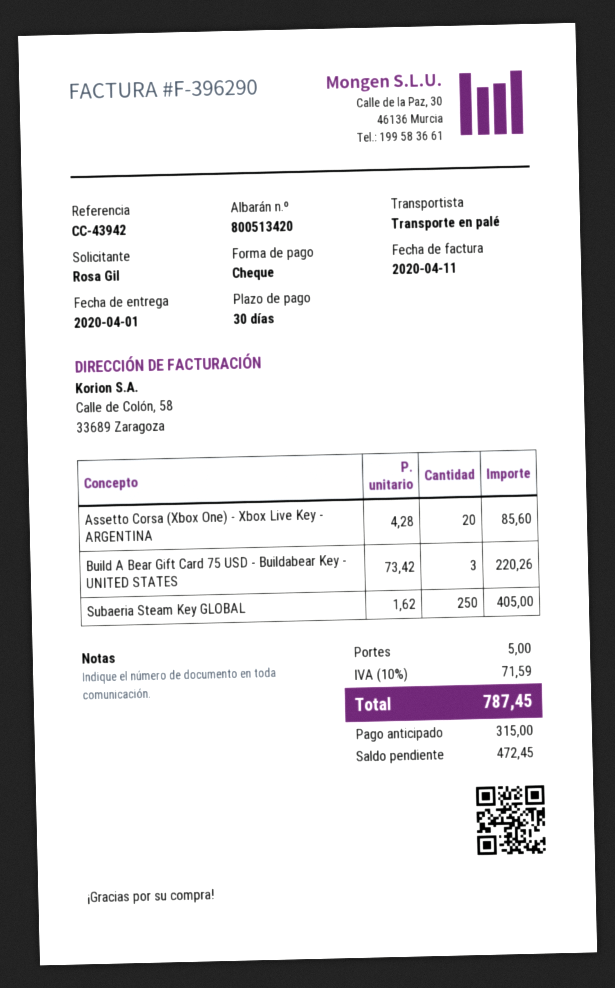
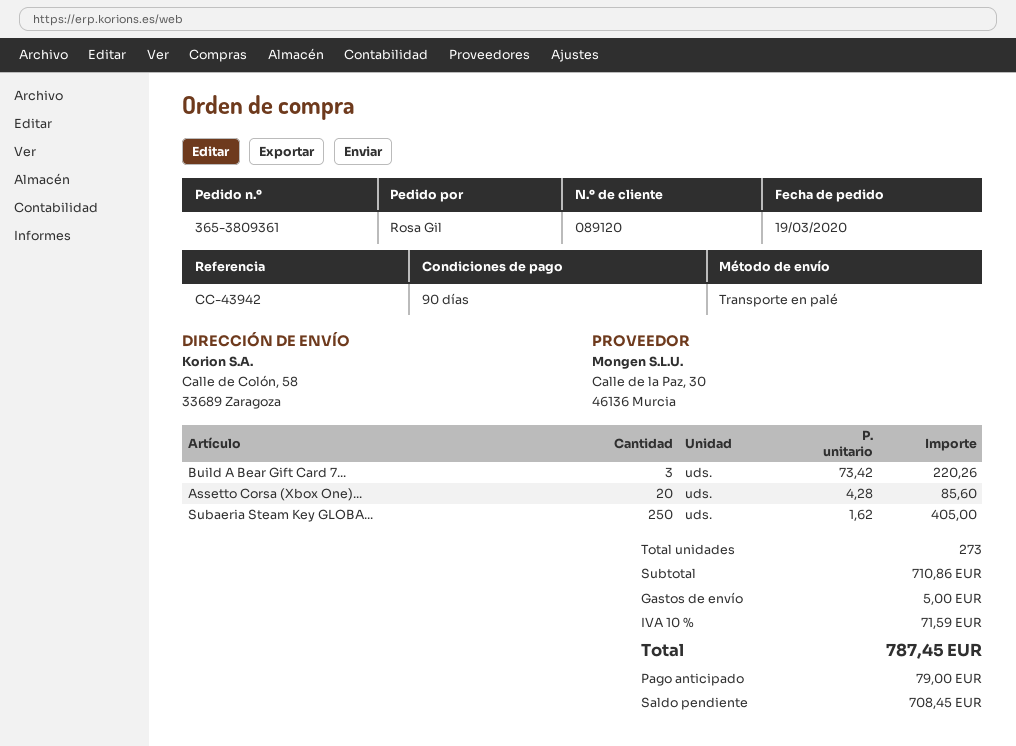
payment terms: 30 days -> 90 days
deposit: 315.00 -> 79.00
balance: 472.45 -> 708.45

